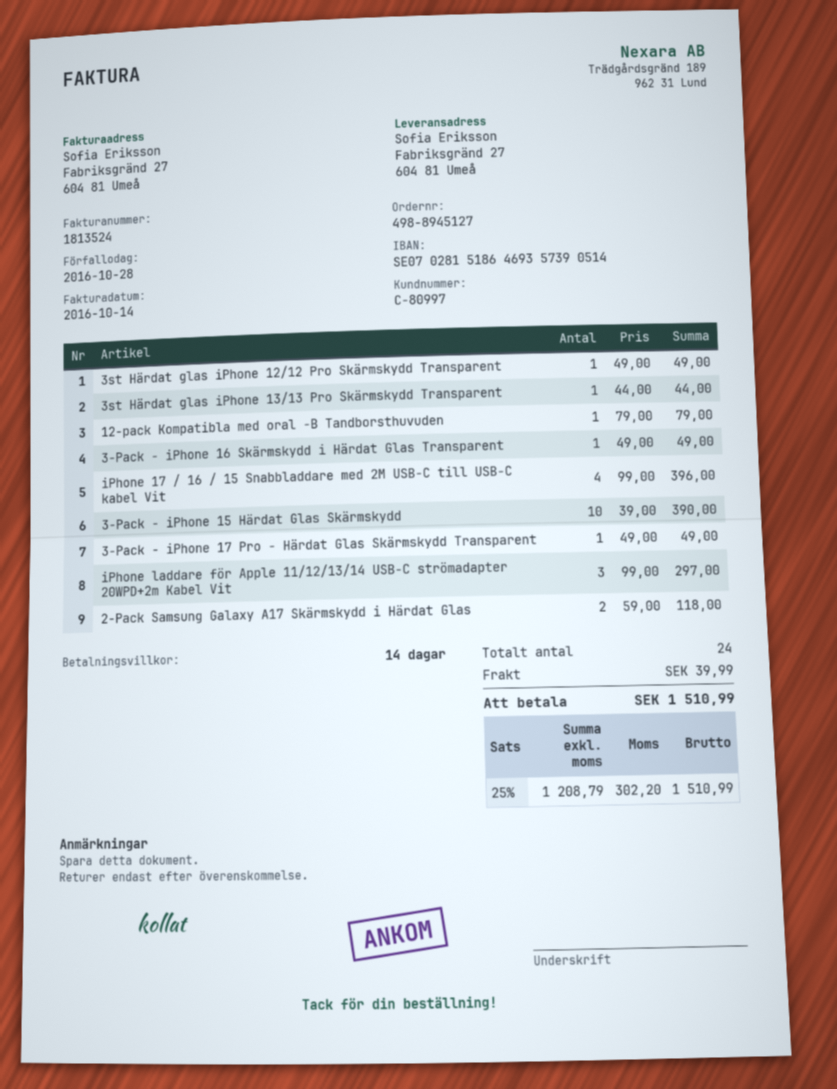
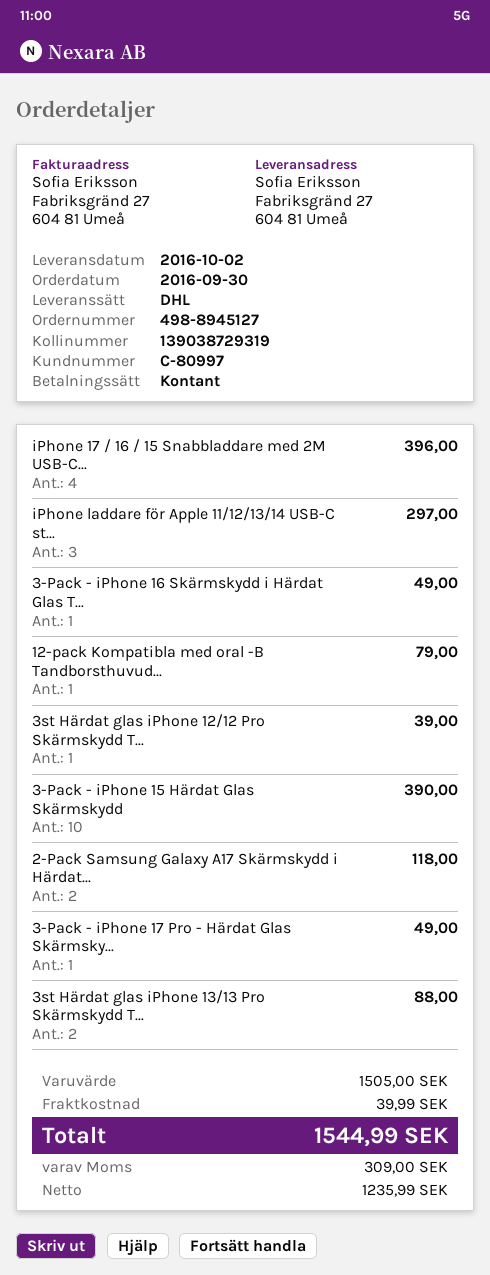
3st Härdat glas iPhone 12/12 Pro Skärmskydd Transparent: 1 for 49.00 -> 1 for 39.00
3st Härdat glas iPhone 13/13 Pro Skärmskydd Transparent: 1 for 44.00 -> 2 for 88.00
net: 1208.79 -> 1235.99
tax: 302.20 -> 309.00
total: 1510.99 -> 1544.99

